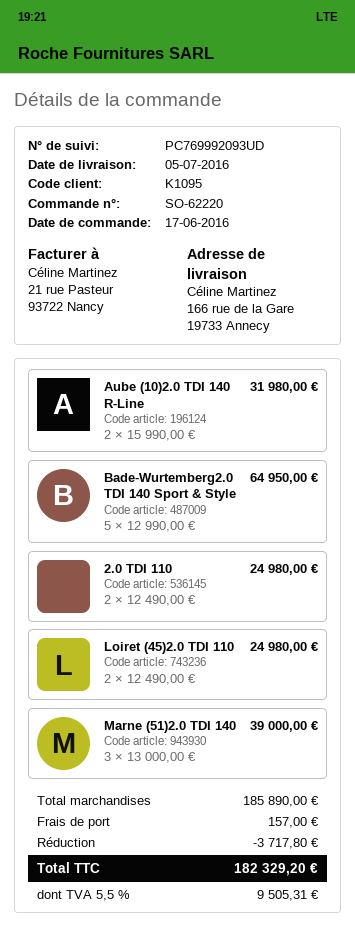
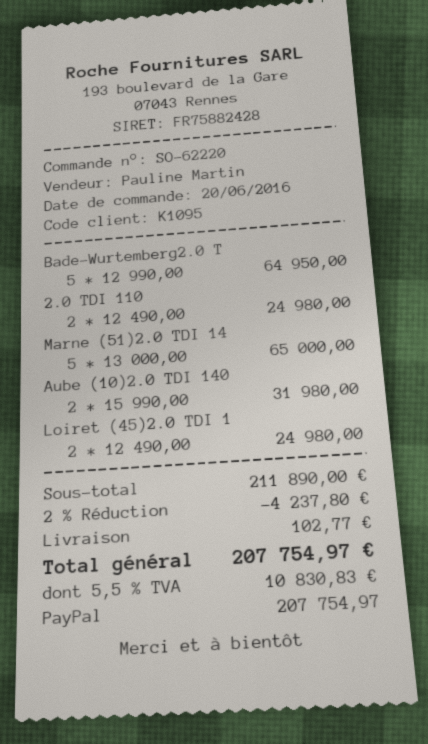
order date: 2016-06-17 -> 2016-06-20
Marne (51)2.0 TDI 140: 3 x 13000.00 = 39000.00 -> 5 x 13000.00 = 65000.00
subtotal: 185890.00 -> 211890.00
discount: 3717.80 -> 4237.80
shipping: 157.00 -> 102.77
tax: 5.5% = 9505.31 -> 5.5% = 10830.83
total: 182329.20 -> 207754.97

